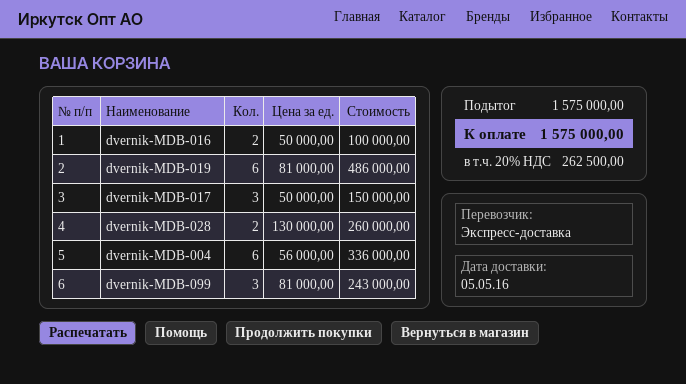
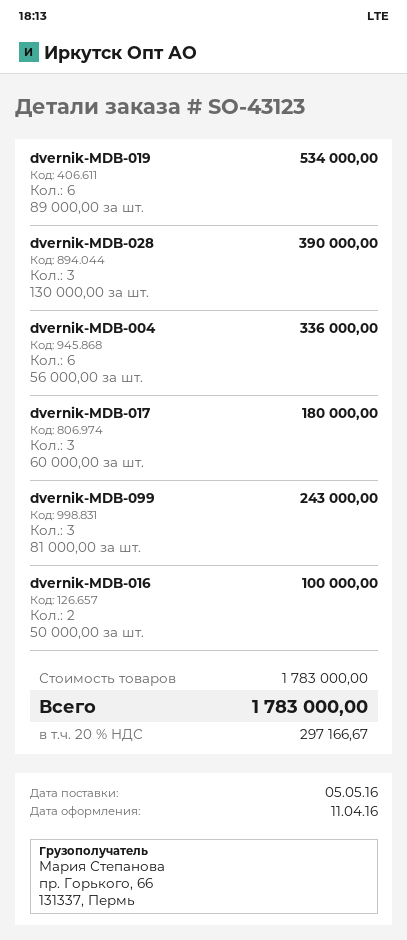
dvernik-MDB-019: 6 x 81000.00 = 486000.00 -> 6 x 89000.00 = 534000.00
dvernik-MDB-017: 3 x 50000.00 = 150000.00 -> 3 x 60000.00 = 180000.00
dvernik-MDB-028: 2 x 130000.00 = 260000.00 -> 3 x 130000.00 = 390000.00
subtotal: 1575000.00 -> 1783000.00
tax: 20% = 262500.00 -> 20% = 297166.67
total: 1575000.00 -> 1783000.00

